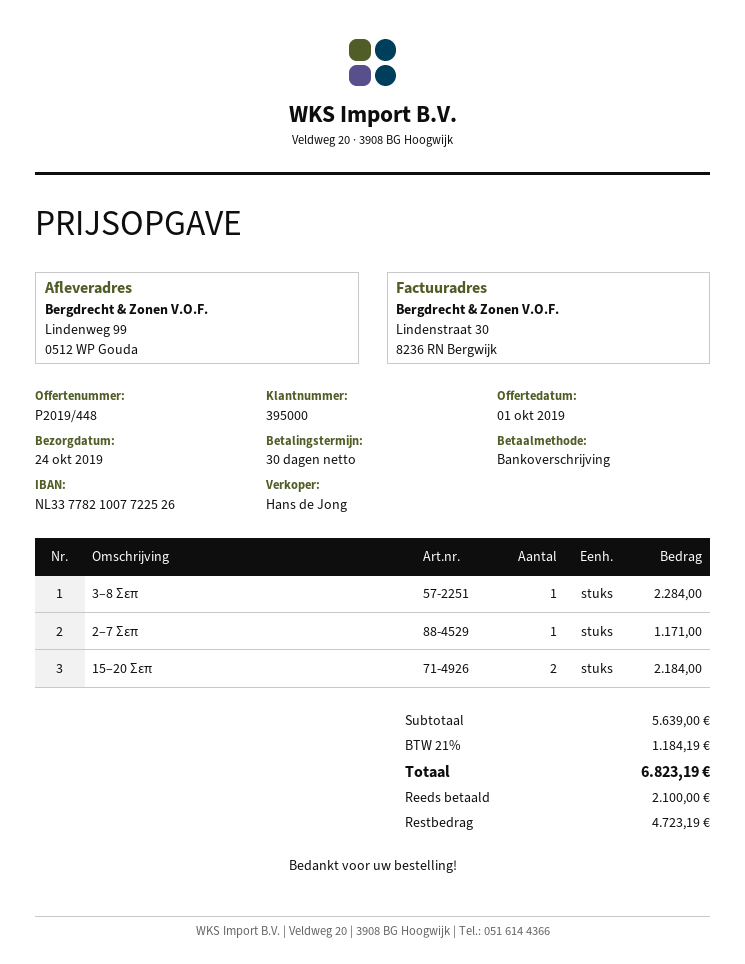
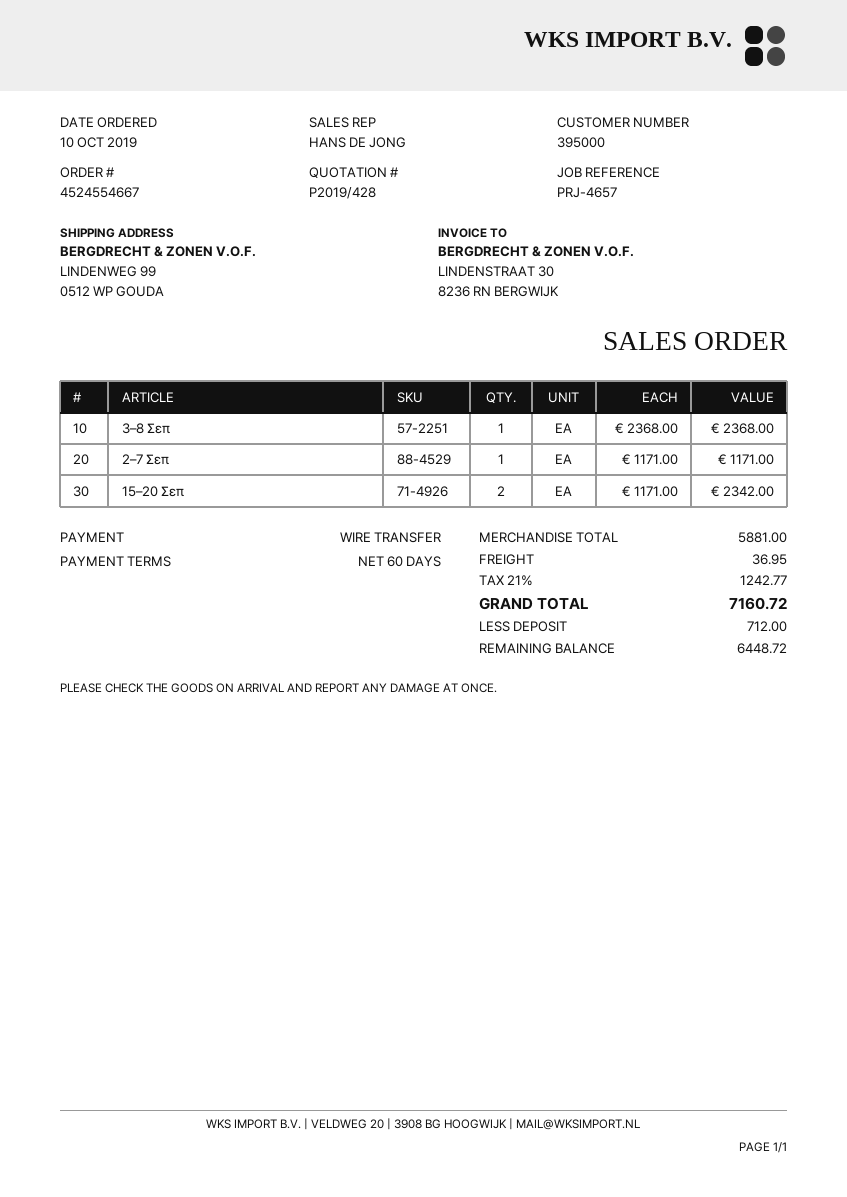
quote number: P2019/448 -> P2019/428
payment terms: 30 days -> 60 days
3–8 Σεπ: 1 for 2284.00 -> 1 for 2368.00
15–20 Σεπ: 2 for 2184.00 -> 2 for 2342.00
subtotal: 5639.00 -> 5881.00
shipping: none -> 36.95
tax: 21% = 1184.19 -> 21% = 1242.77
total: 6823.19 -> 7160.72
deposit: 2100.00 -> 712.00
balance: 4723.19 -> 6448.72

